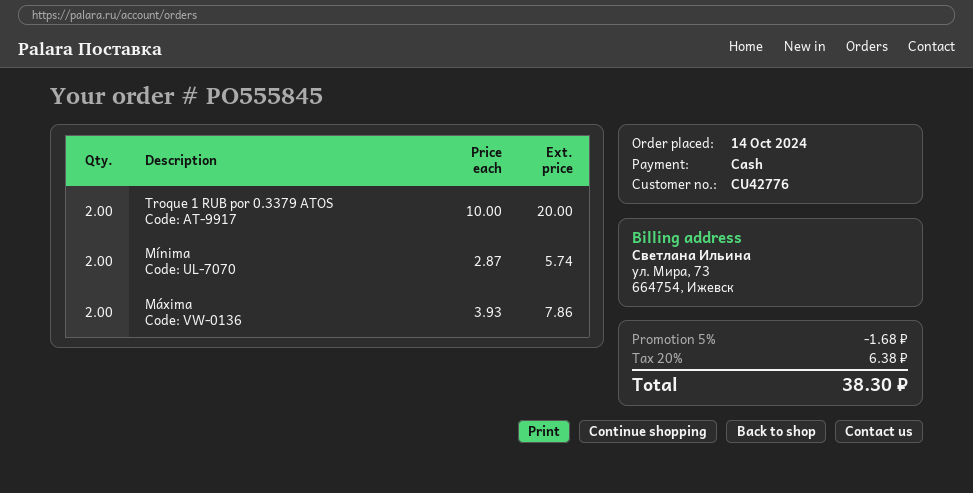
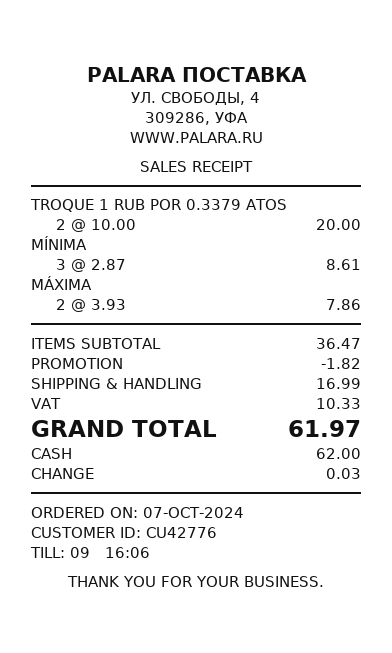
order date: 2024-10-14 -> 2024-10-07
Mínima: 2 x 2.87 = 5.74 -> 3 x 2.87 = 8.61
discount: 1.68 -> 1.82
shipping: none -> 16.99
tax: 6.38 -> 10.33
total: 38.30 -> 61.97

